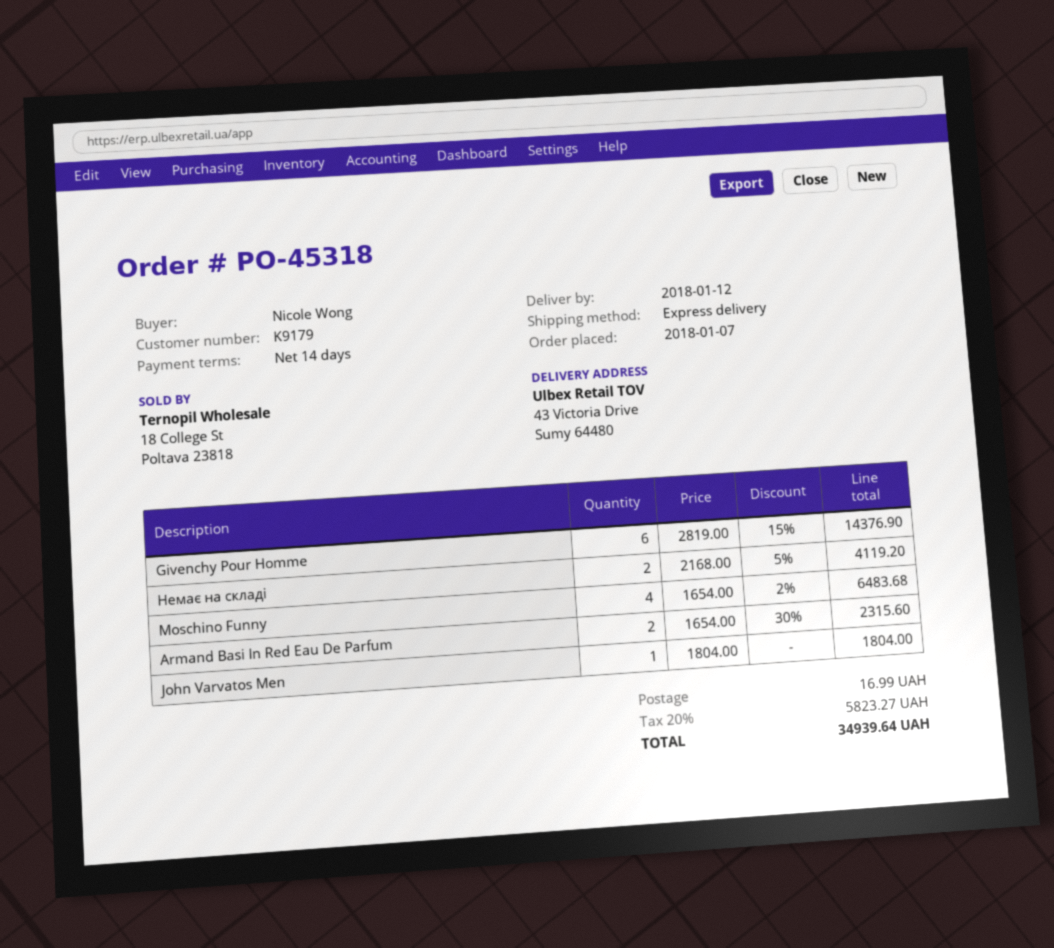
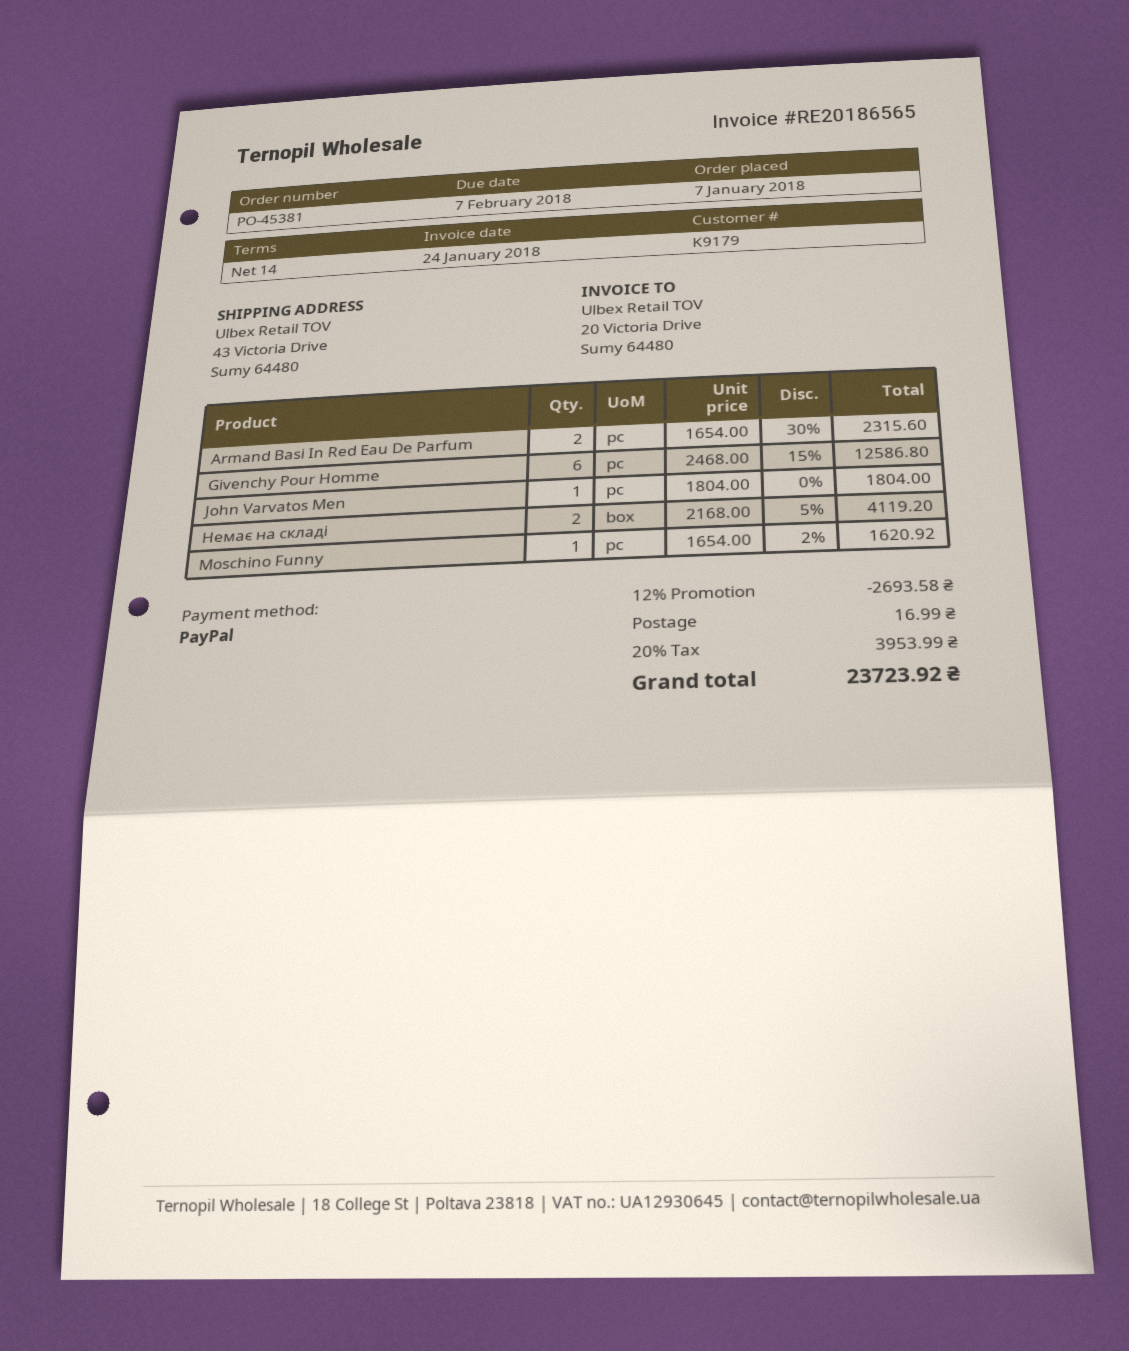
order number: PO-45318 -> PO-45381
Givenchy Pour Homme: 6 x 2819.00 - 15% = 14376.90 -> 6 x 2468.00 - 15% = 12586.80
Moschino Funny: 4 x 1654.00 - 2% = 6483.68 -> 1 x 1654.00 - 2% = 1620.92
discount: none -> 12% = 2693.58
tax: 20% = 5823.27 -> 20% = 3953.99
total: 34939.64 -> 23723.92

